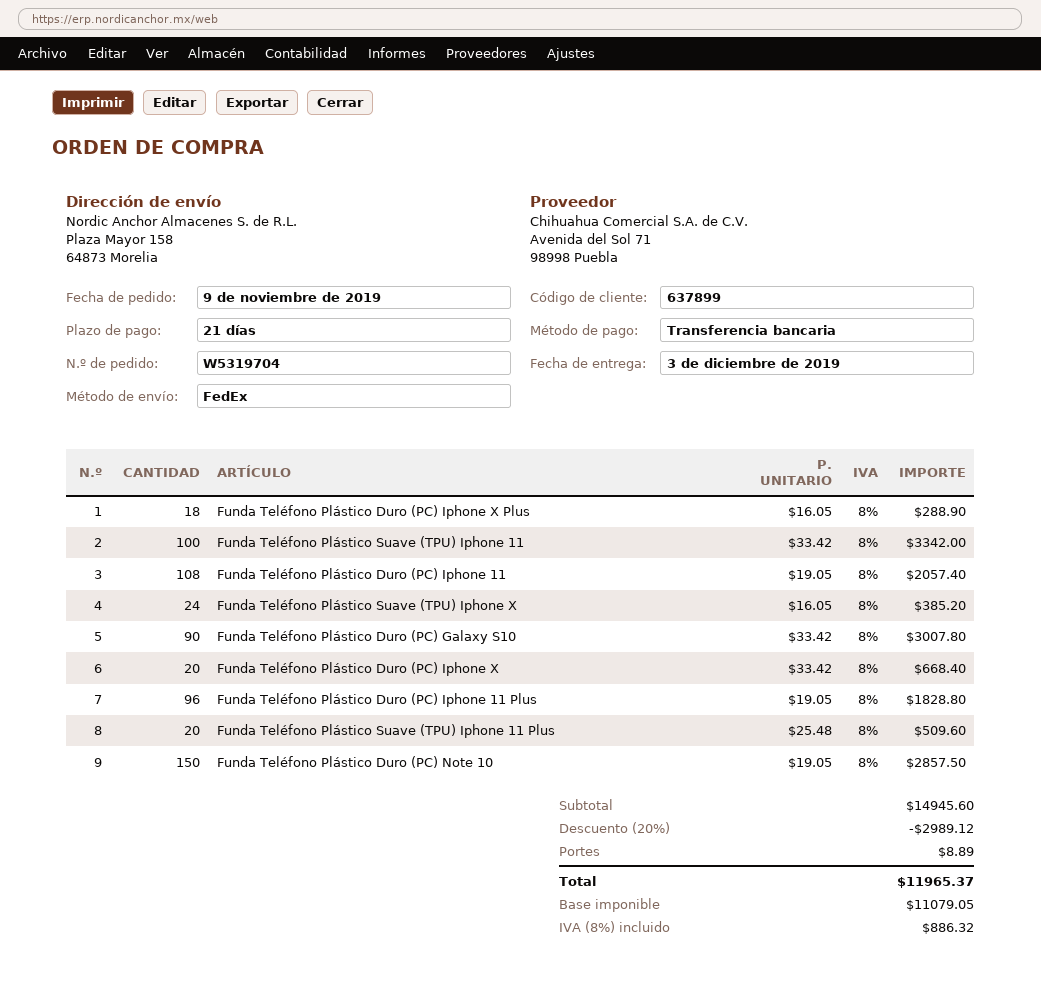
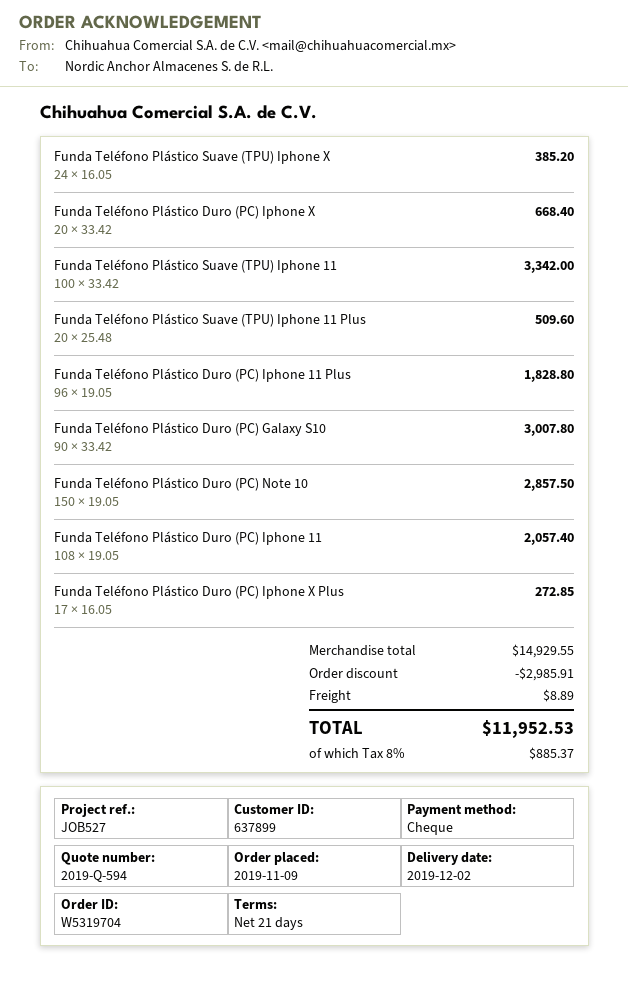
delivery date: 2019-12-03 -> 2019-12-02
payment method: bank transfer -> cheque
Funda Teléfono Plástico Duro (PC) Iphone X Plus: 18 x 16.05 = 288.90 -> 17 x 16.05 = 272.85
subtotal: 14945.60 -> 14929.55
discount: 2989.12 -> 2985.91
tax: 8% = 886.32 -> 8% = 885.37
total: 11965.37 -> 11952.53

